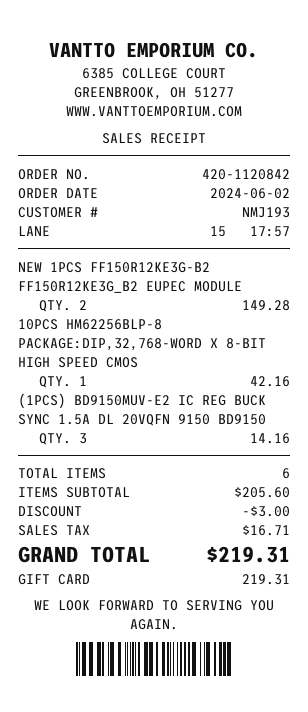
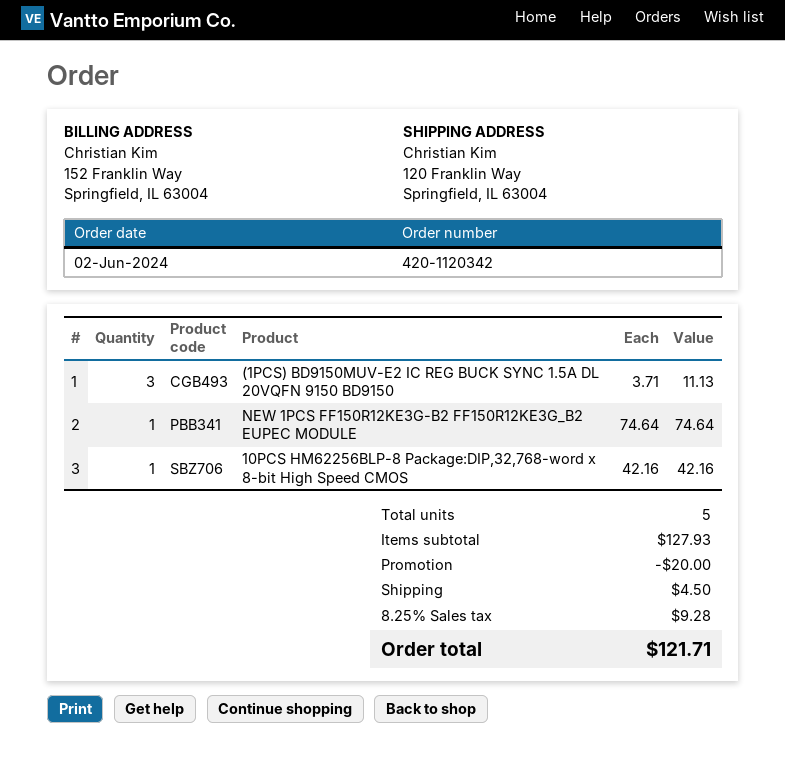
order number: 420-1120842 -> 420-1120342
NEW 1PCS FF150R12KE3G-B2 FF150R12KE3G_B2 EUPEC MODULE: 2 for 149.28 -> 1 for 74.64
(1PCS) BD9150MUV-E2 IC REG BUCK SYNC 1.5A DL 20VQFN 9150 BD9150: 3 for 14.16 -> 3 for 11.13
total quantity: 6 -> 5
subtotal: 205.60 -> 127.93
discount: 3.00 -> 20.00
shipping: none -> 4.50
tax: 16.71 -> 9.28
total: 219.31 -> 121.71

